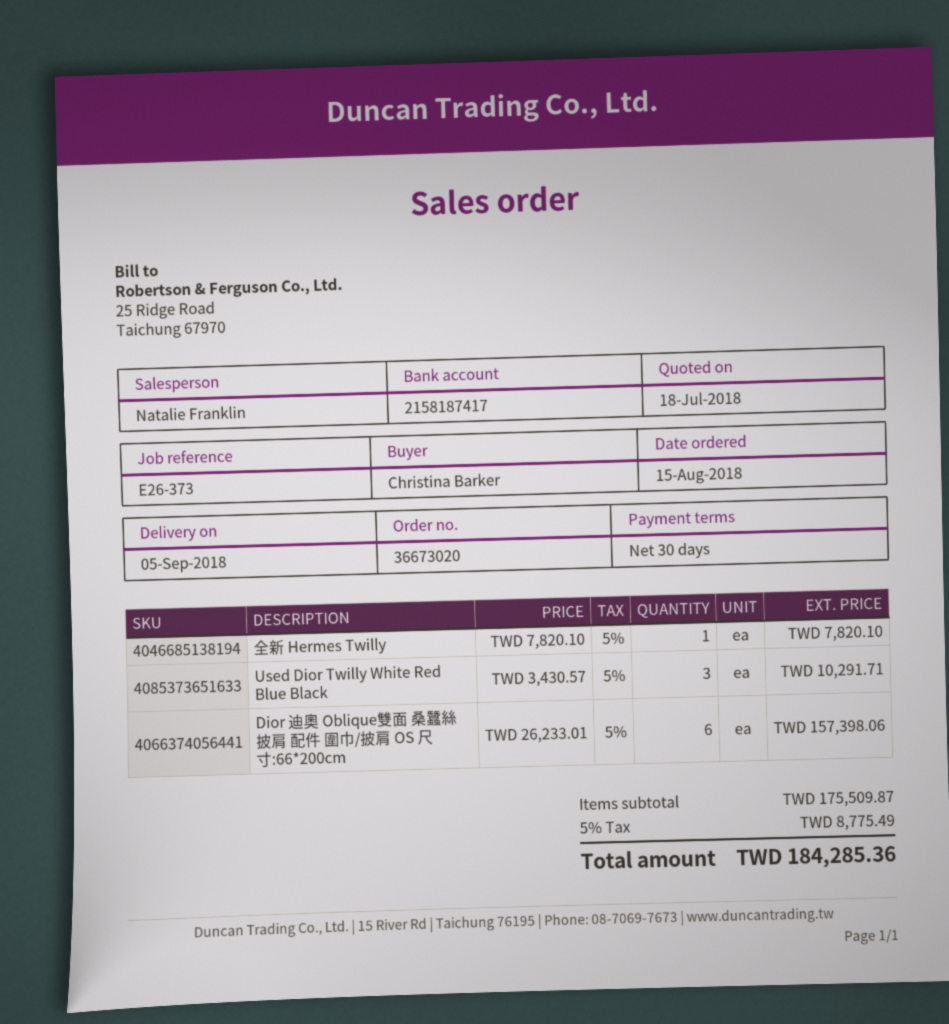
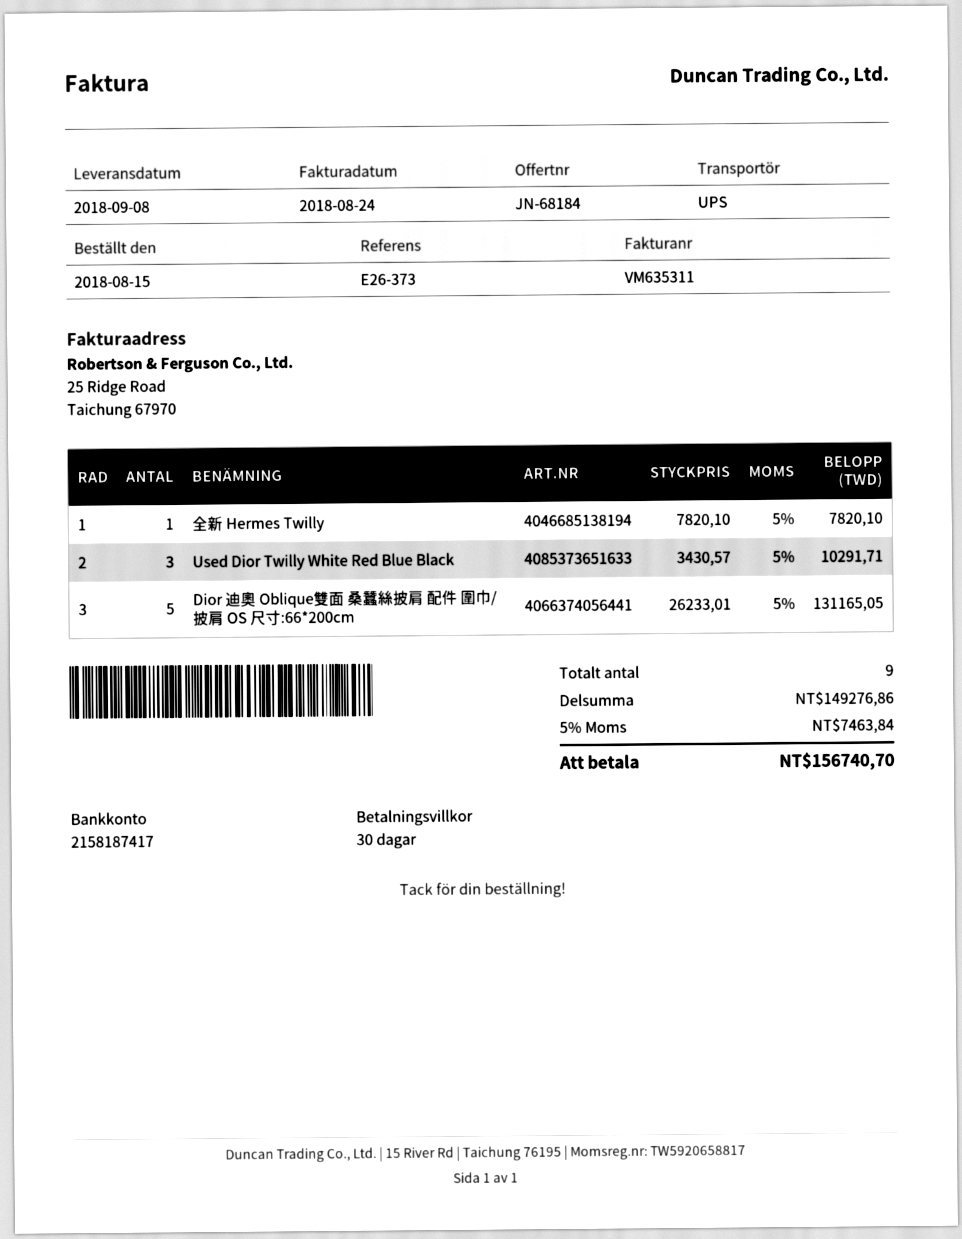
delivery date: 2018-09-05 -> 2018-09-08
Dior 迪奧 Oblique雙面 桑蠶絲披肩 配件 圍巾/披肩 OS 尺寸:66*200cm: 6 x 26233.01 = 157398.06 -> 5 x 26233.01 = 131165.05
subtotal: 175509.87 -> 149276.86
tax: 5% = 8775.49 -> 5% = 7463.84
total: 184285.36 -> 156740.70

